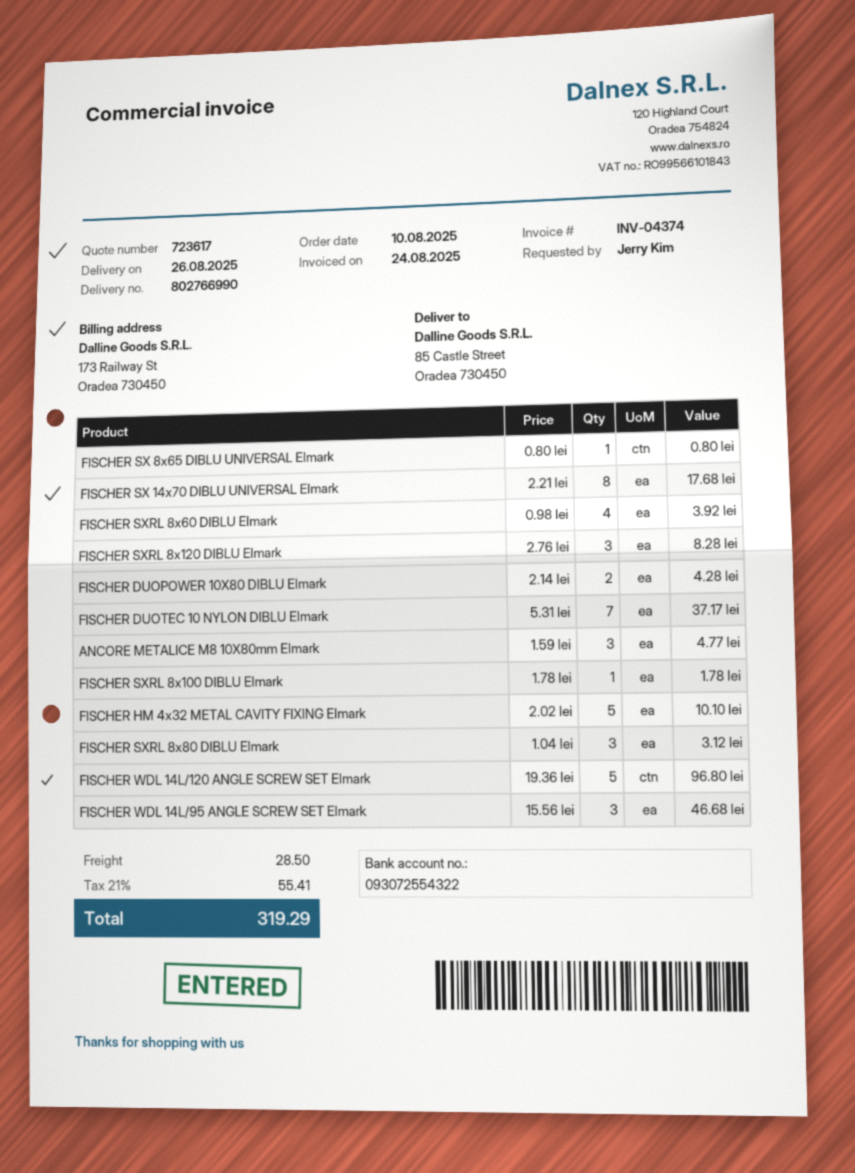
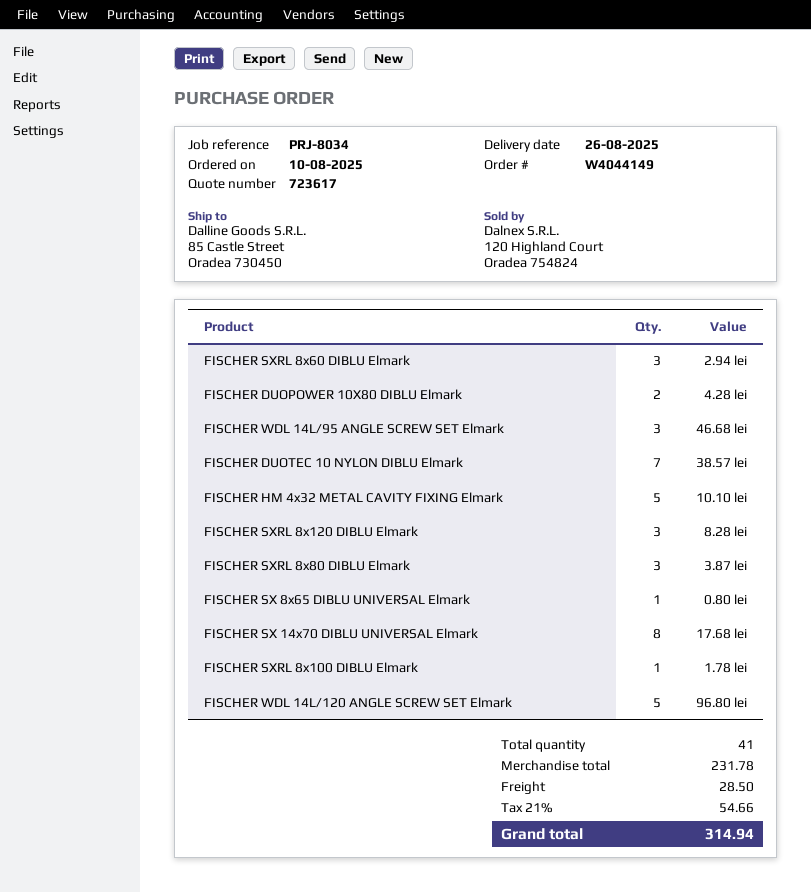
FISCHER SXRL 8x60 DIBLU Elmark: 4 for 3.92 -> 3 for 2.94
FISCHER DUOTEC 10 NYLON DIBLU Elmark: 7 for 37.17 -> 7 for 38.57
ANCORE METALICE M8 10Х80mm Elmark: 3 for 4.77 -> none
FISCHER SXRL 8x80 DIBLU Elmark: 3 for 3.12 -> 3 for 3.87
tax: 21% = 55.41 -> 21% = 54.66
total: 319.29 -> 314.94

